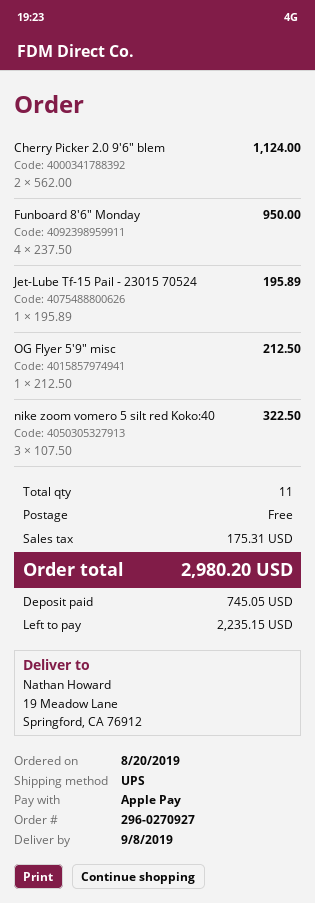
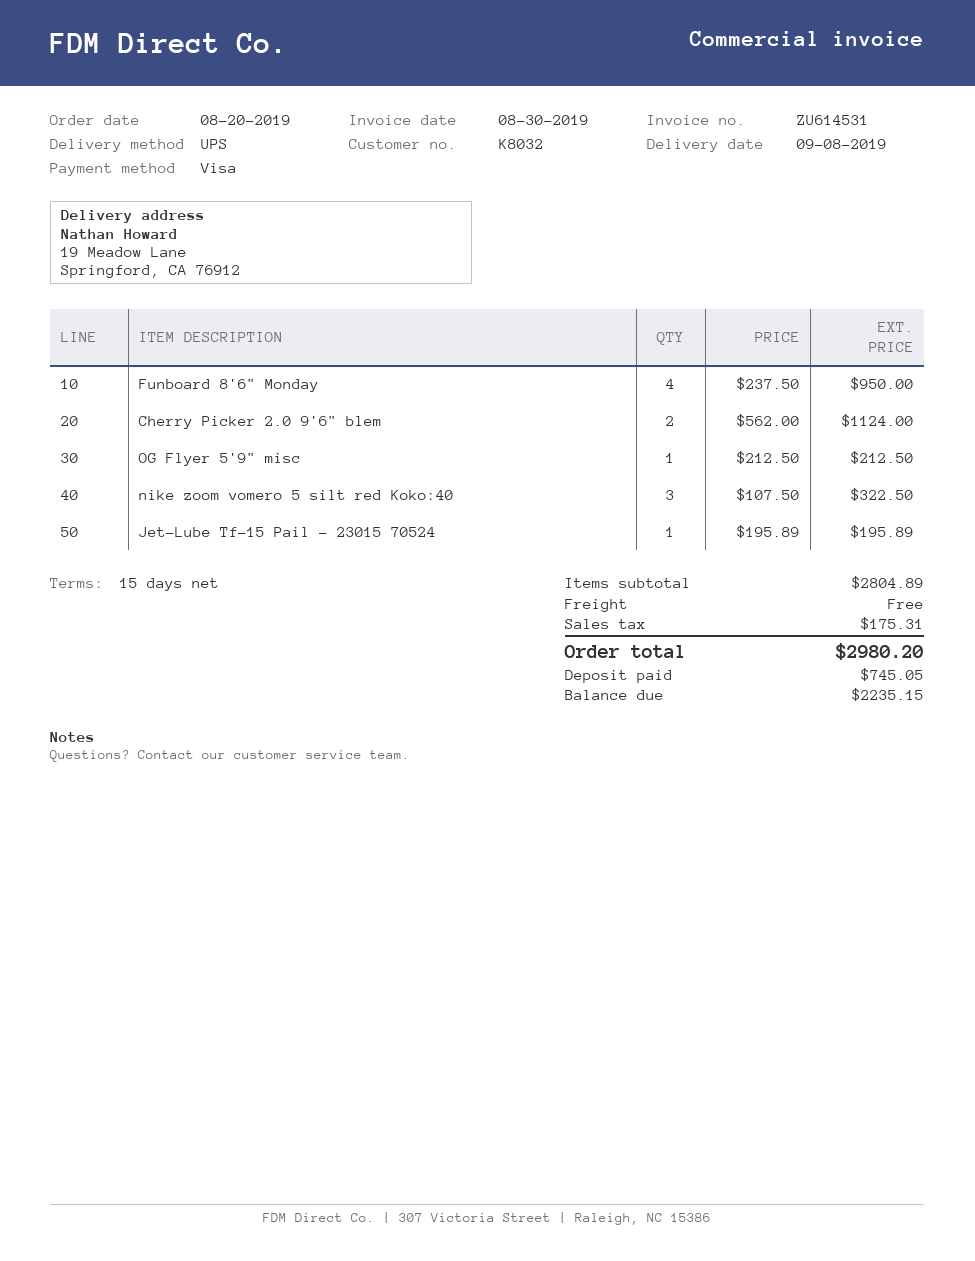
payment method: Apple Pay -> Visa

